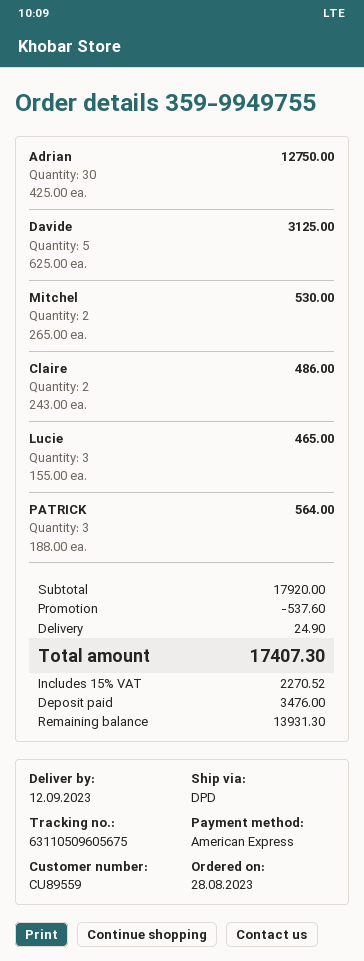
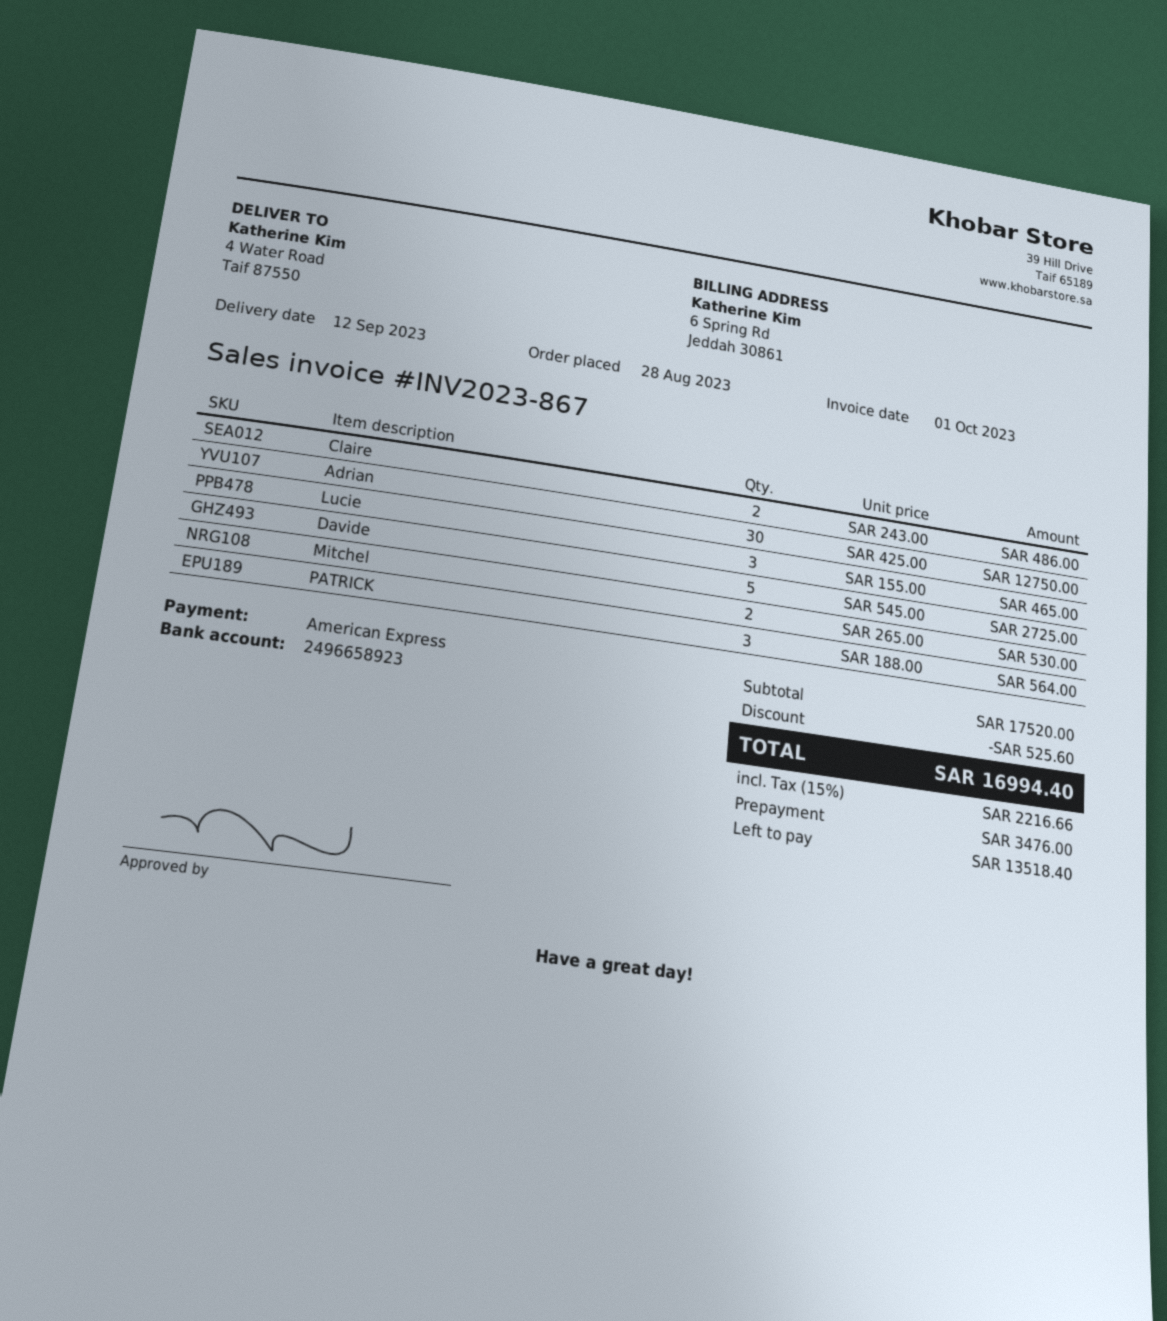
Davide: 5 x 625.00 = 3125.00 -> 5 x 545.00 = 2725.00
subtotal: 17920.00 -> 17520.00
discount: 537.60 -> 525.60
shipping: 24.90 -> none
tax: 15% = 2270.52 -> 15% = 2216.66
total: 17407.30 -> 16994.40
balance: 13931.30 -> 13518.40

